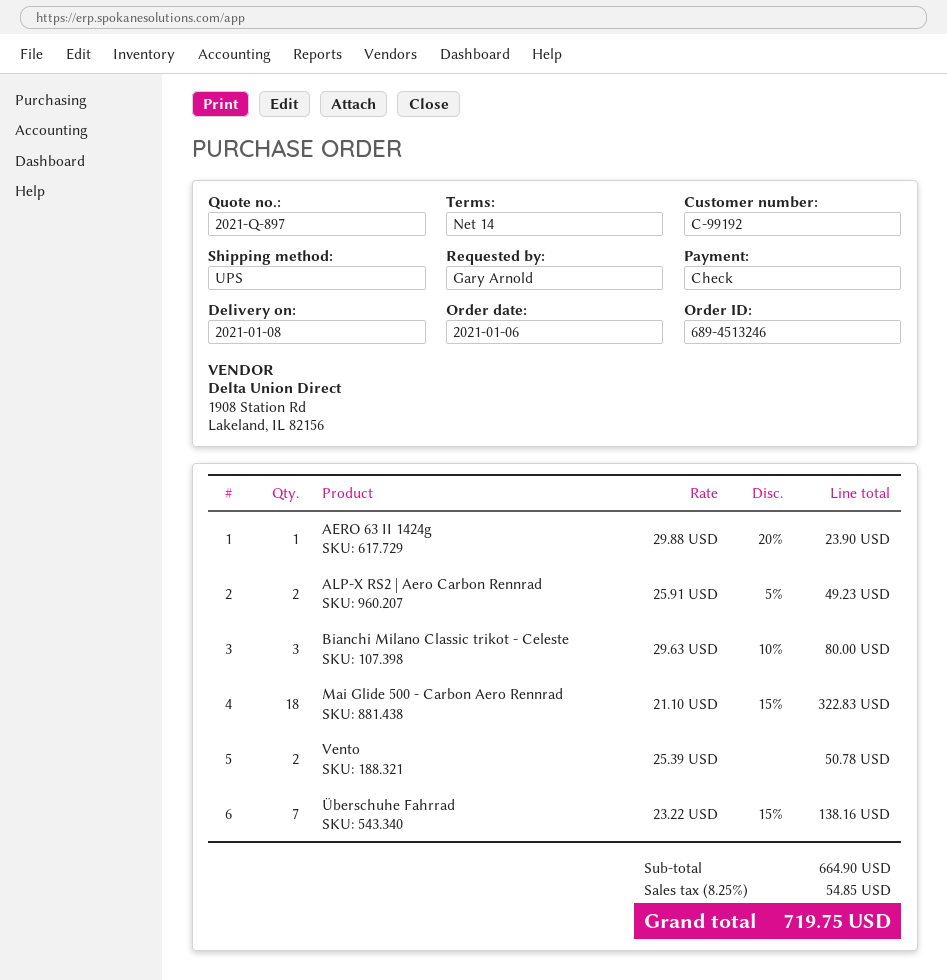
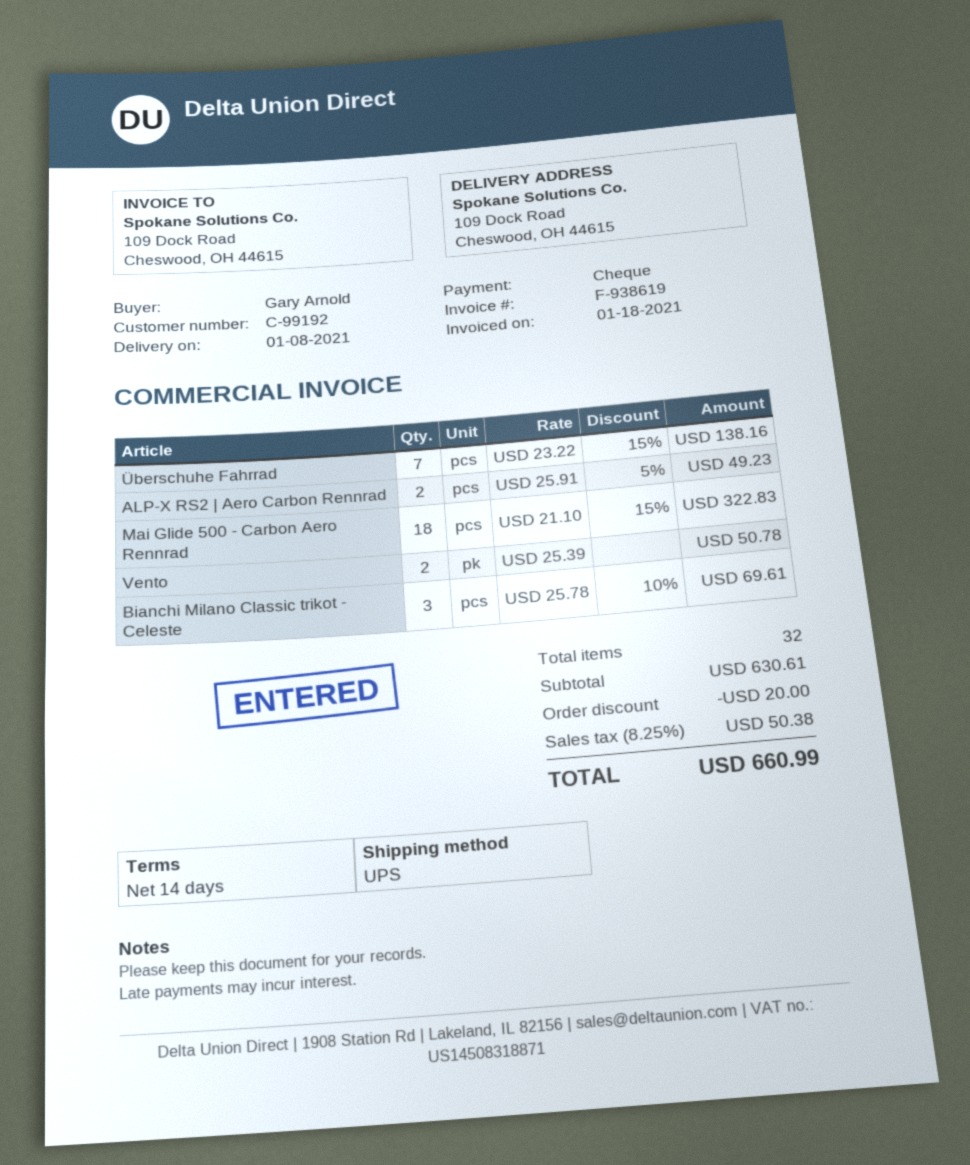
AERO 63 II 1424g: 1 x 29.88 - 20% = 23.90 -> none
Bianchi Milano Classic trikot - Celeste: 3 x 29.63 - 10% = 80.00 -> 3 x 25.78 - 10% = 69.61
subtotal: 664.90 -> 630.61
discount: none -> 20.00
tax: 8.25% = 54.85 -> 8.25% = 50.38
total: 719.75 -> 660.99

